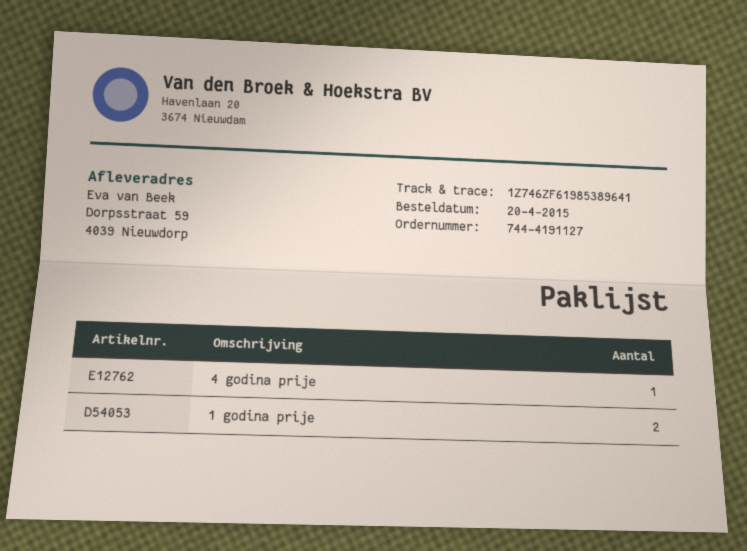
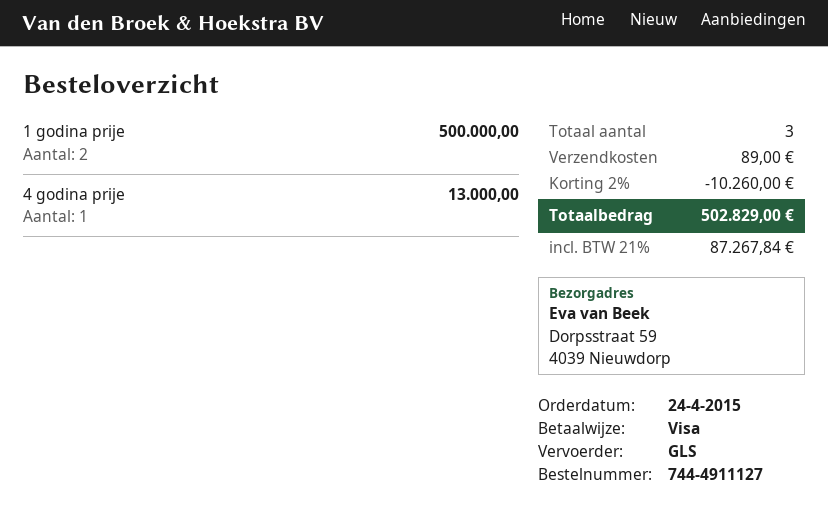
order number: 744-4191127 -> 744-4911127
order date: 2015-04-20 -> 2015-04-24

